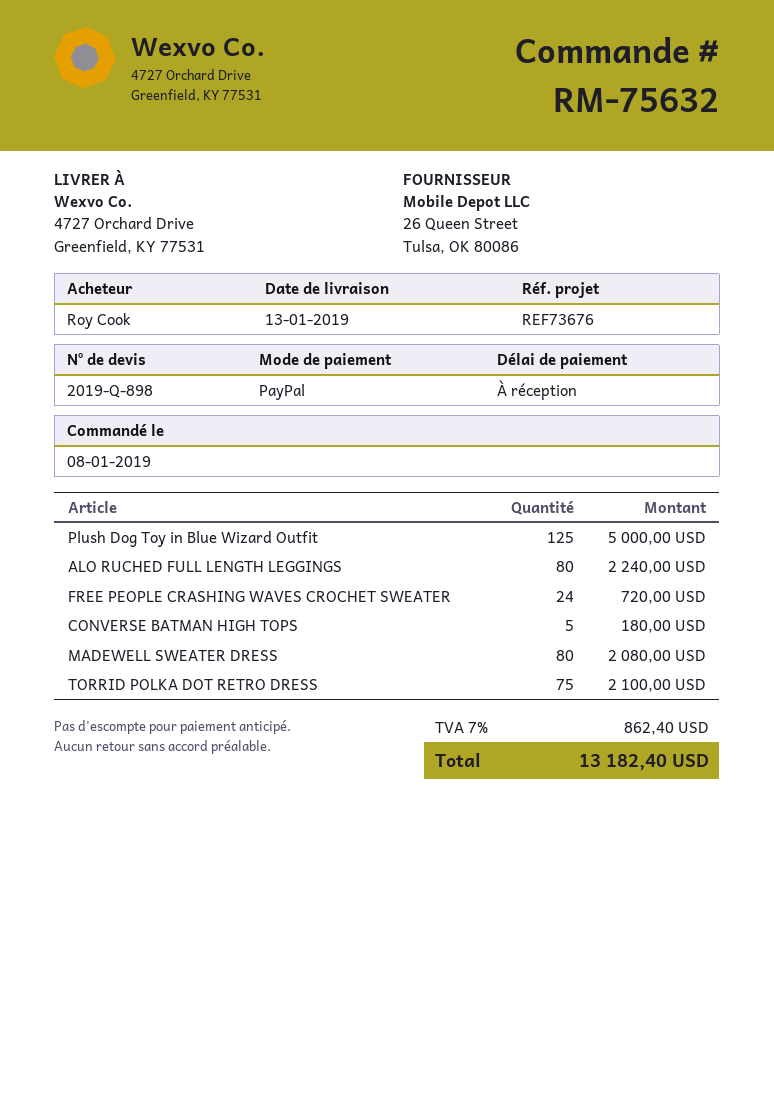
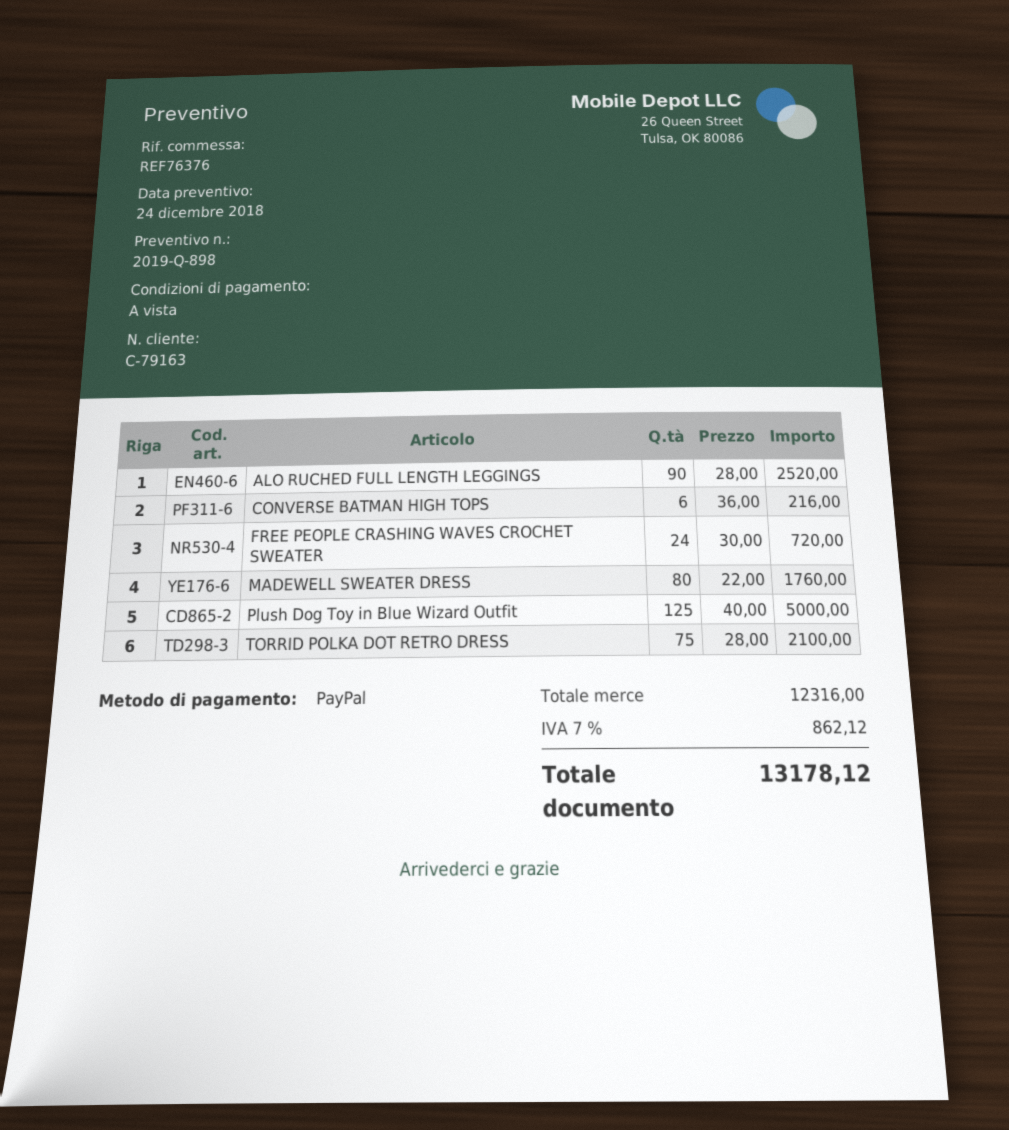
reference: REF73676 -> REF76376
ALO RUCHED FULL LENGTH LEGGINGS: 80 for 2240.00 -> 90 for 2520.00
CONVERSE BATMAN HIGH TOPS: 5 for 180.00 -> 6 for 216.00
MADEWELL SWEATER DRESS: 80 for 2080.00 -> 80 for 1760.00
tax: 7% = 862.40 -> 7% = 862.12
total: 13182.40 -> 13178.12

